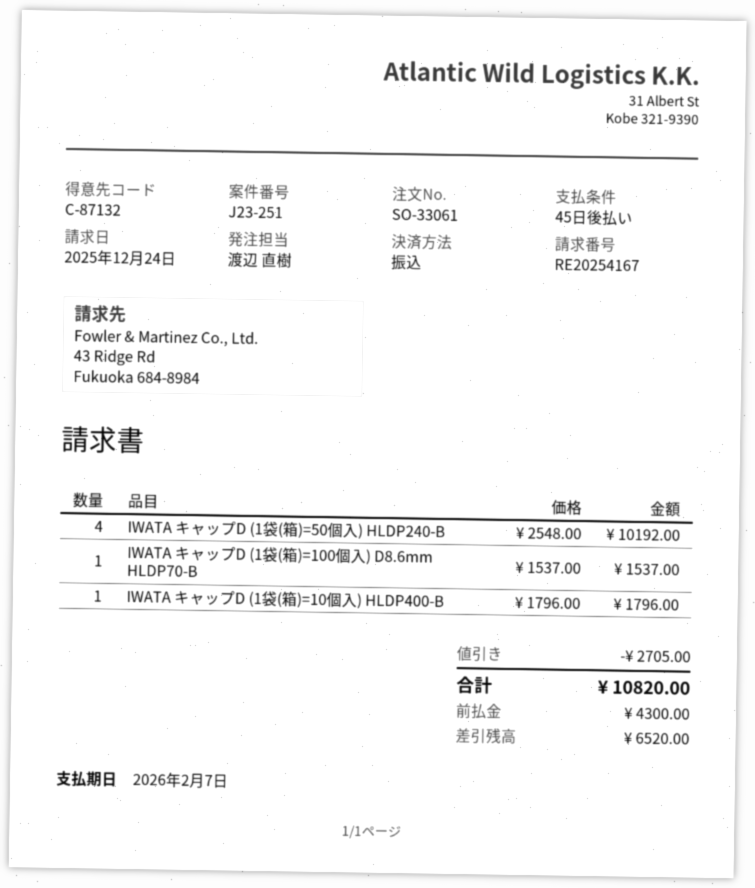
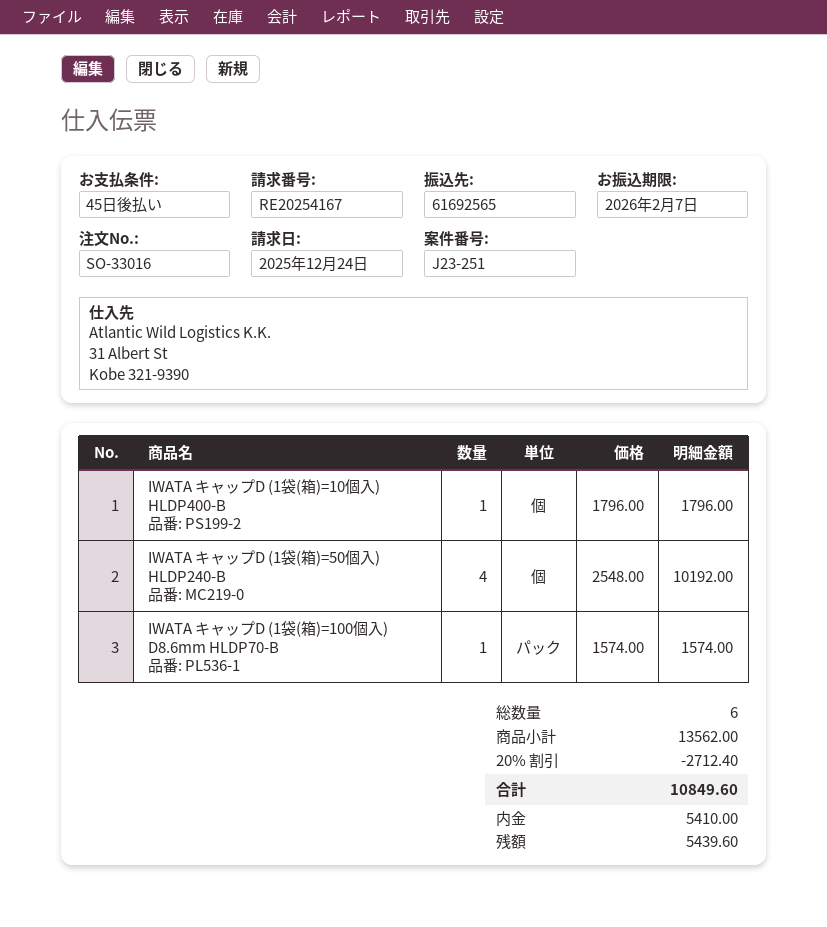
order number: SO-33061 -> SO-33016
IWATA キャップD (1袋(箱)=100個入) D8.6mm HLDP70-B: 1 x 1537.00 = 1537.00 -> 1 x 1574.00 = 1574.00
discount: 2705.00 -> 2712.40
total: 10820.00 -> 10849.60
deposit: 4300.00 -> 5410.00
balance: 6520.00 -> 5439.60

